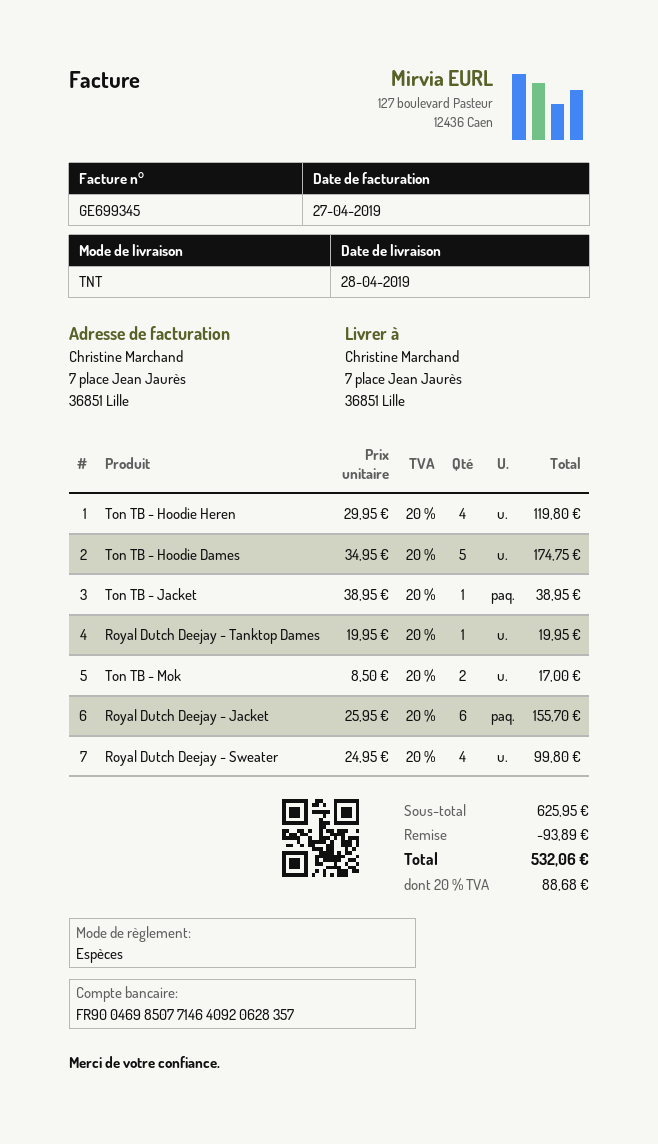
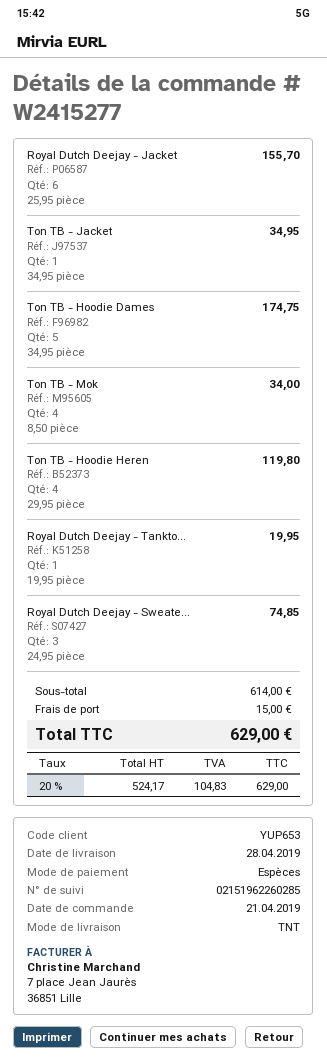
Ton TB - Jacket: 1 x 38.95 = 38.95 -> 1 x 34.95 = 34.95
Ton TB - Mok: 2 x 8.50 = 17.00 -> 4 x 8.50 = 34.00
Royal Dutch Deejay - Sweater: 4 x 24.95 = 99.80 -> 3 x 24.95 = 74.85
subtotal: 625.95 -> 614.00
discount: 93.89 -> none
shipping: none -> 15.00
tax: 20% = 88.68 -> 20% = 104.83
total: 532.06 -> 629.00

